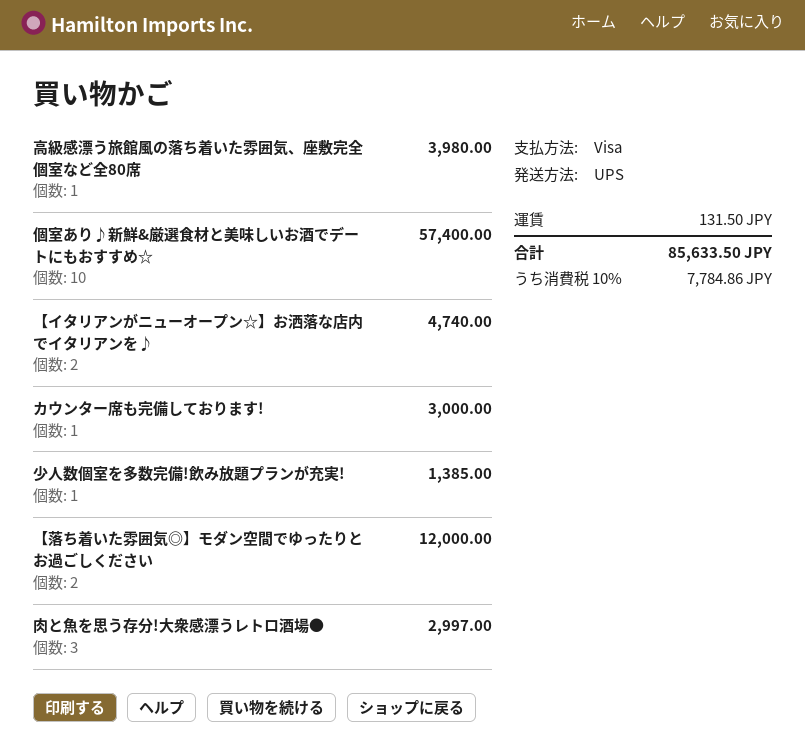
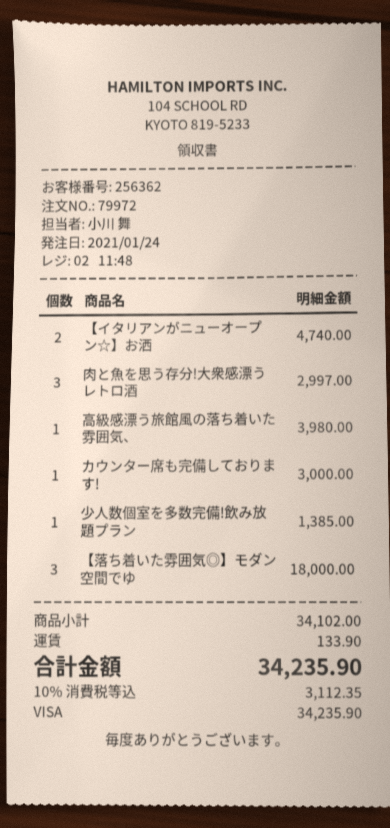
個室あり♪新鮮&厳選食材と美味しいお酒でデートにもおすすめ☆: 10 for 57400.00 -> none
【落ち着いた雰囲気◎】モダン空間でゆったりとお過ごしください: 2 for 12000.00 -> 3 for 18000.00
shipping: 131.50 -> 133.90
tax: 10% = 7784.86 -> 10% = 3112.35
total: 85633.50 -> 34235.90

